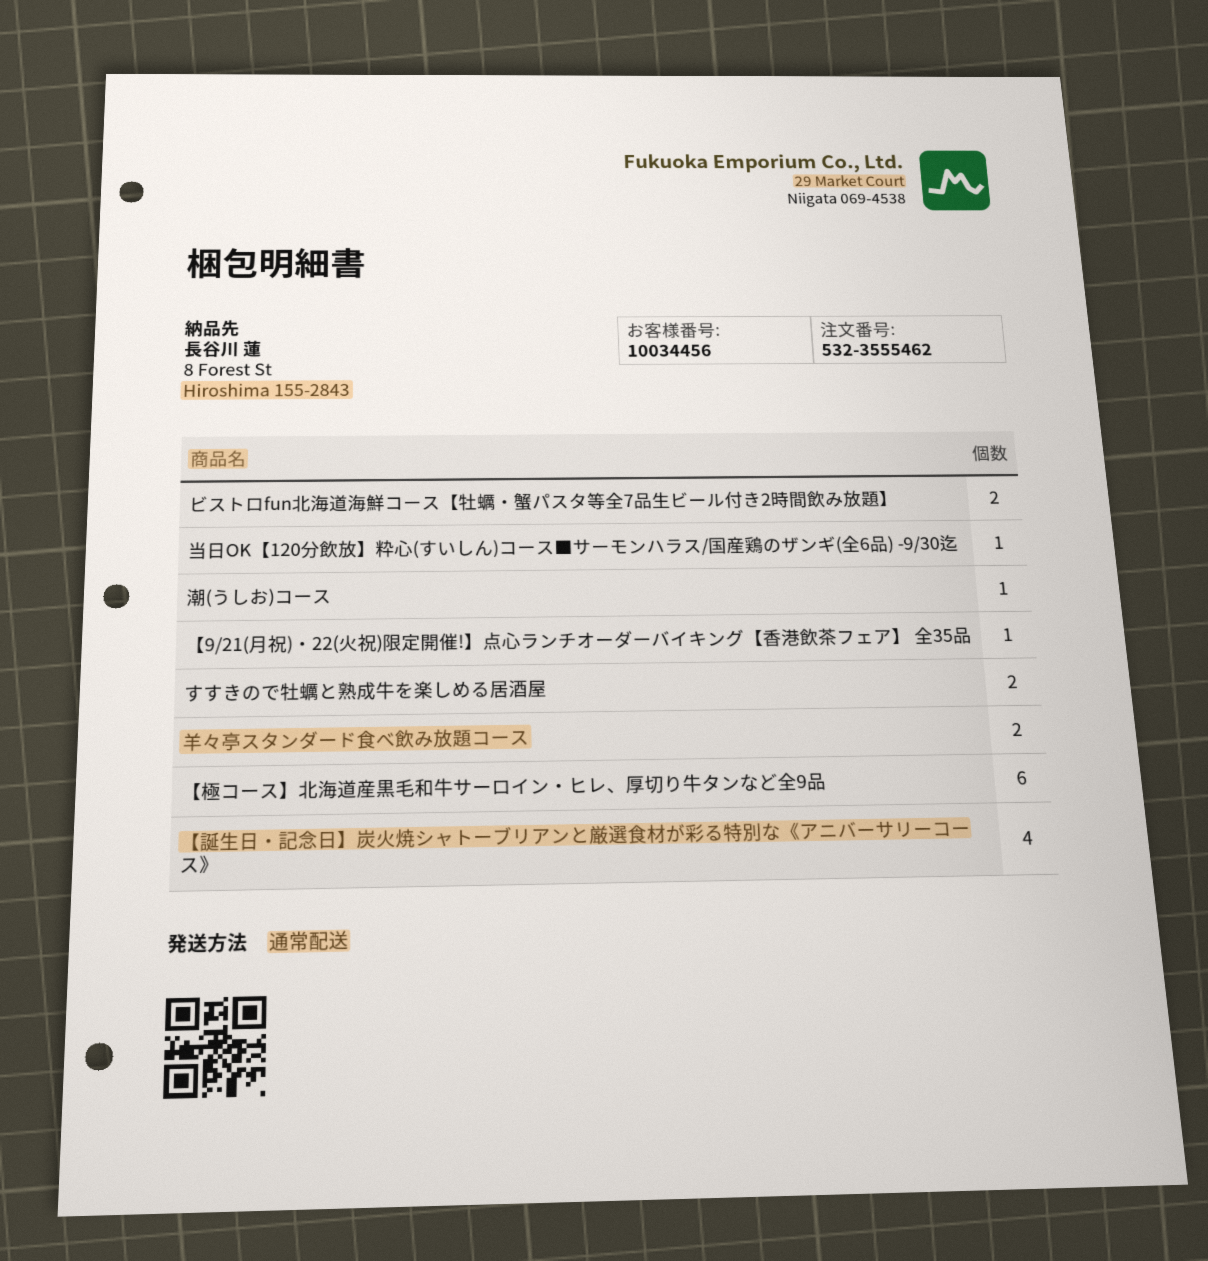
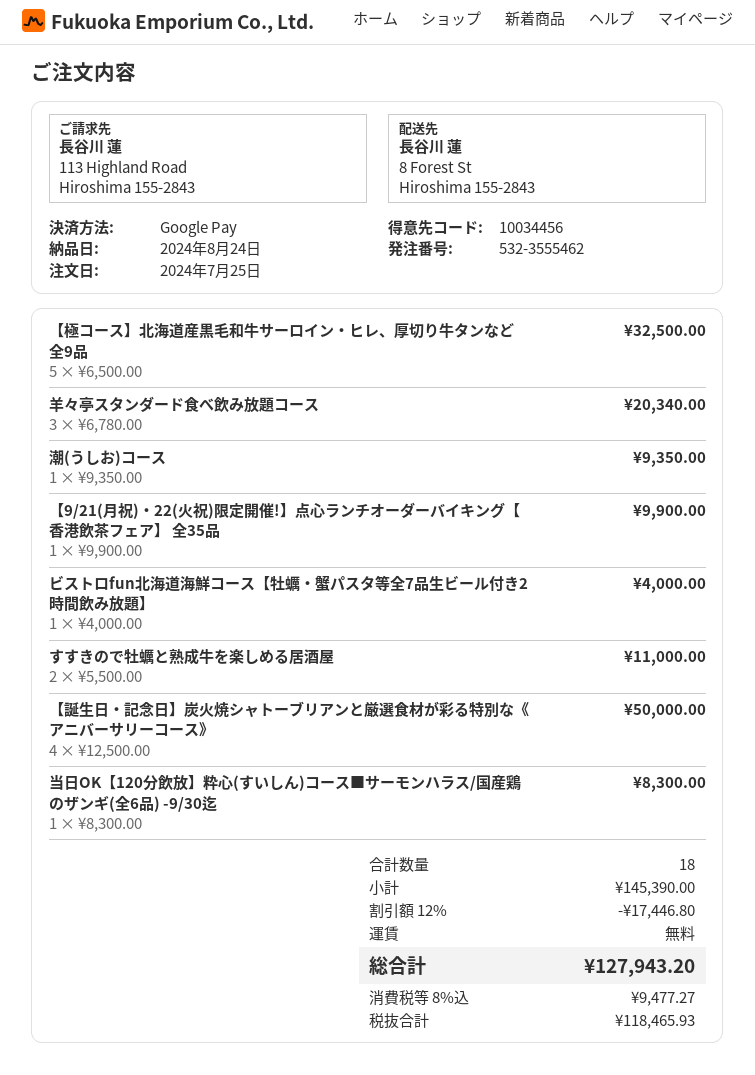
ビストロfun北海道海鮮コース【牡蠣・蟹パスタ等全7品生ビール付き2時間飲み放題】: 2 -> 1
羊々亭スタンダード食べ飲み放題コース: 2 -> 3
【極コース】北海道産黒毛和牛サーロイン・ヒレ、厚切り牛タンなど全9品: 6 -> 5

